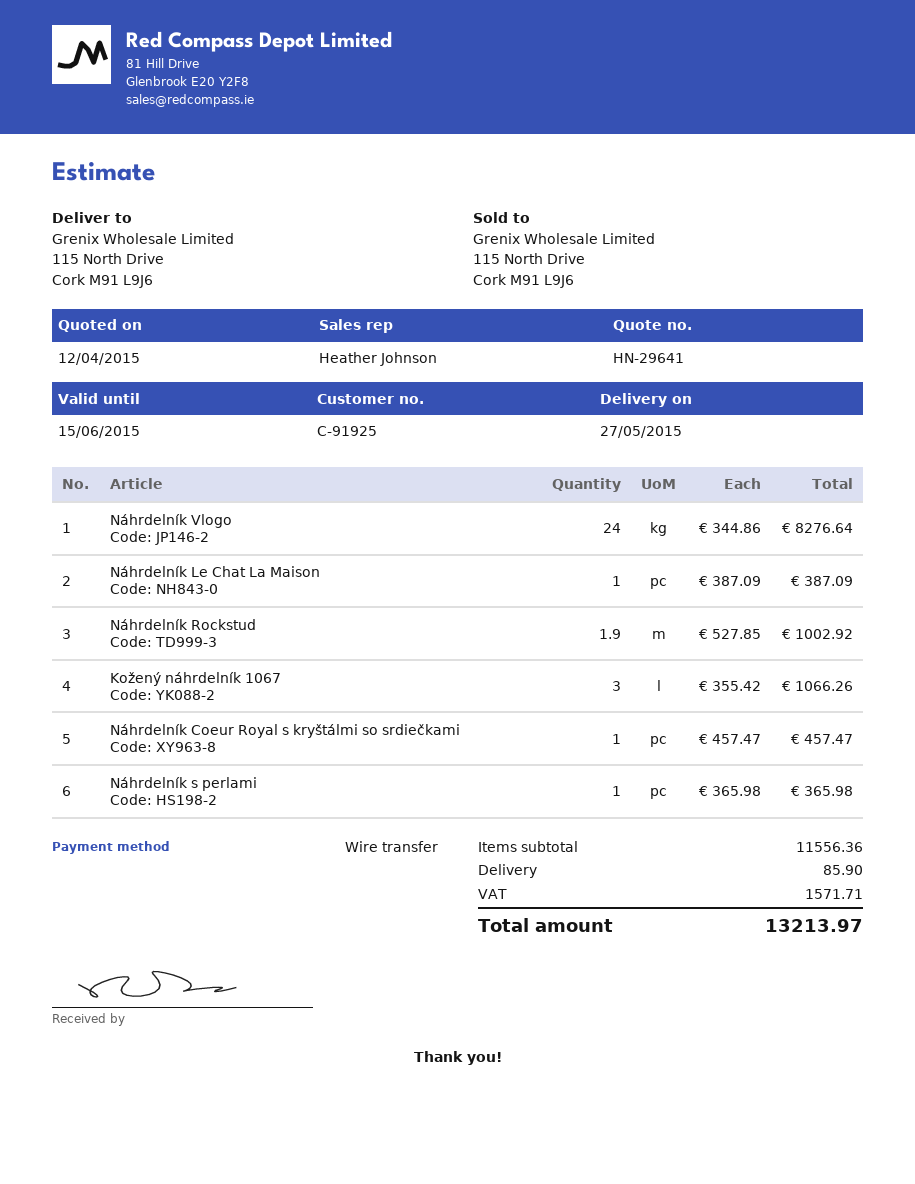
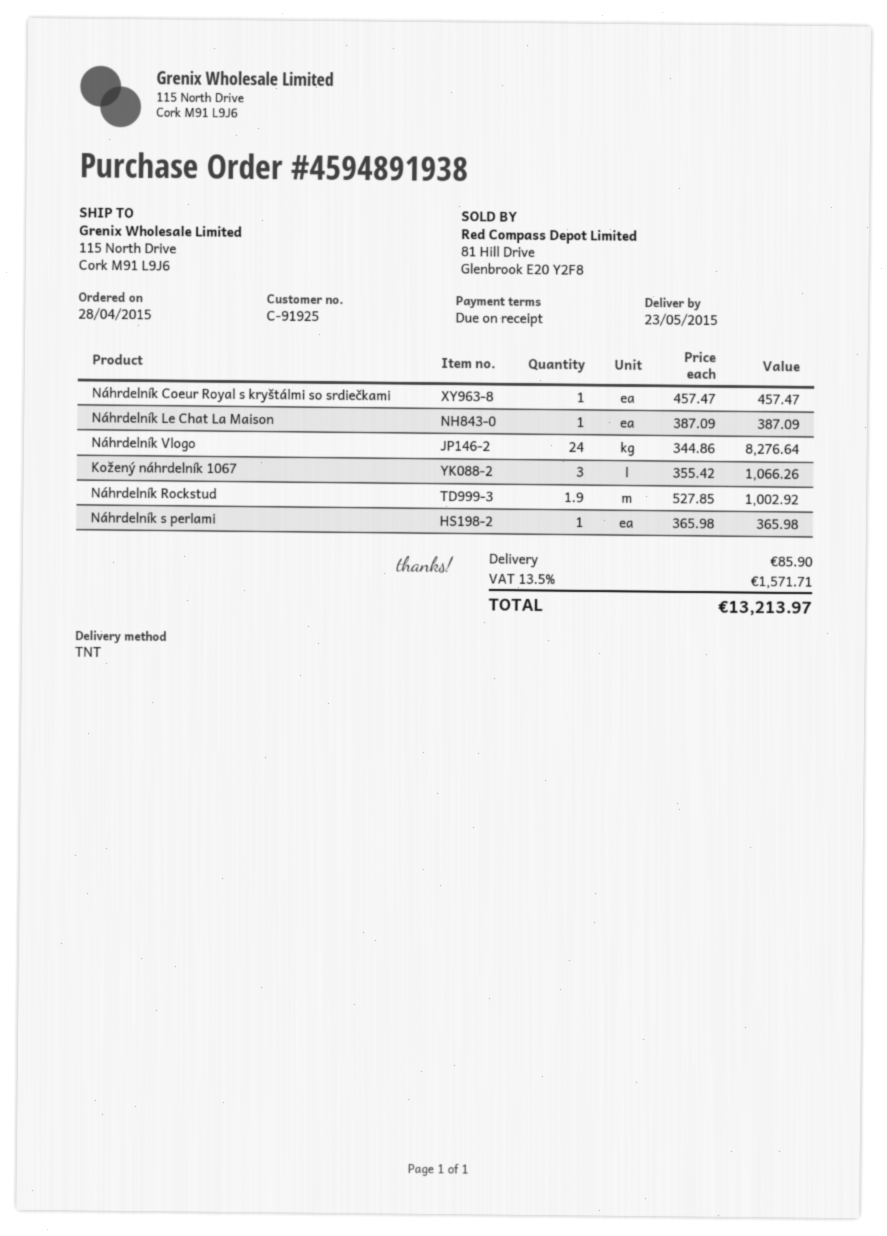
delivery date: 2015-05-27 -> 2015-05-23

